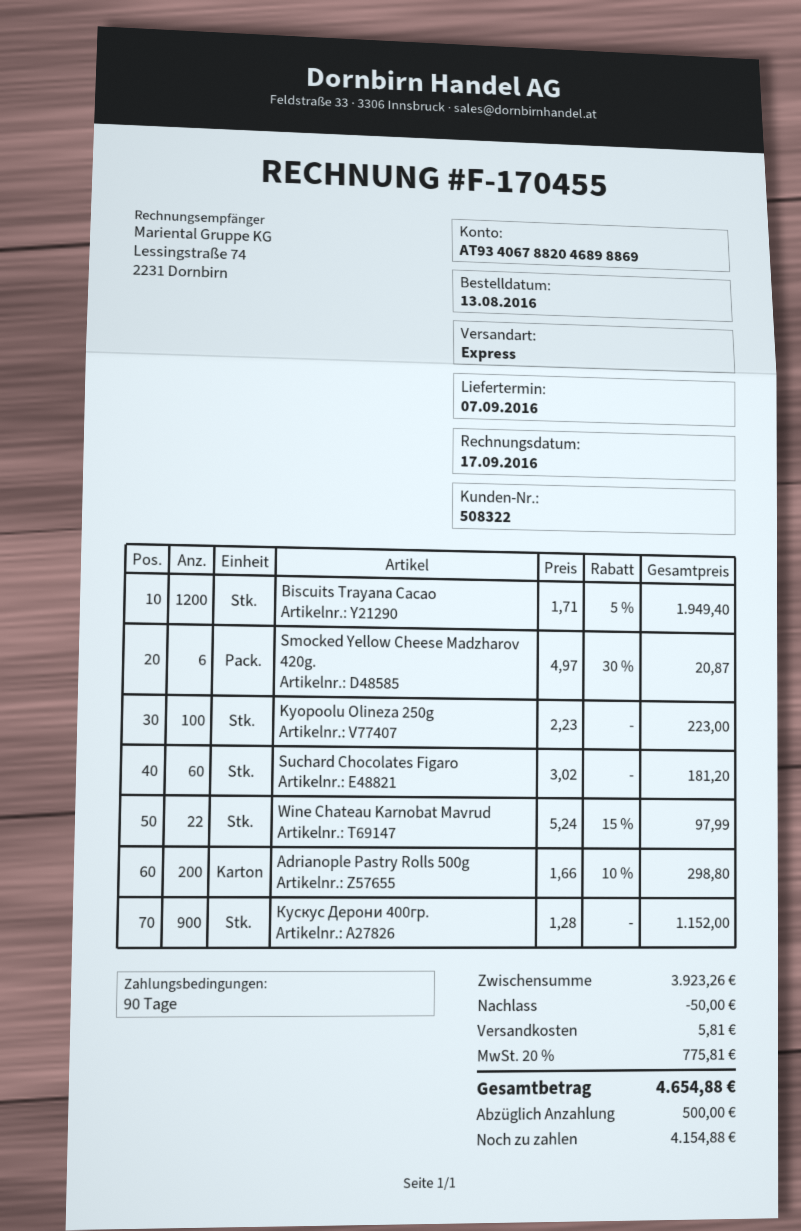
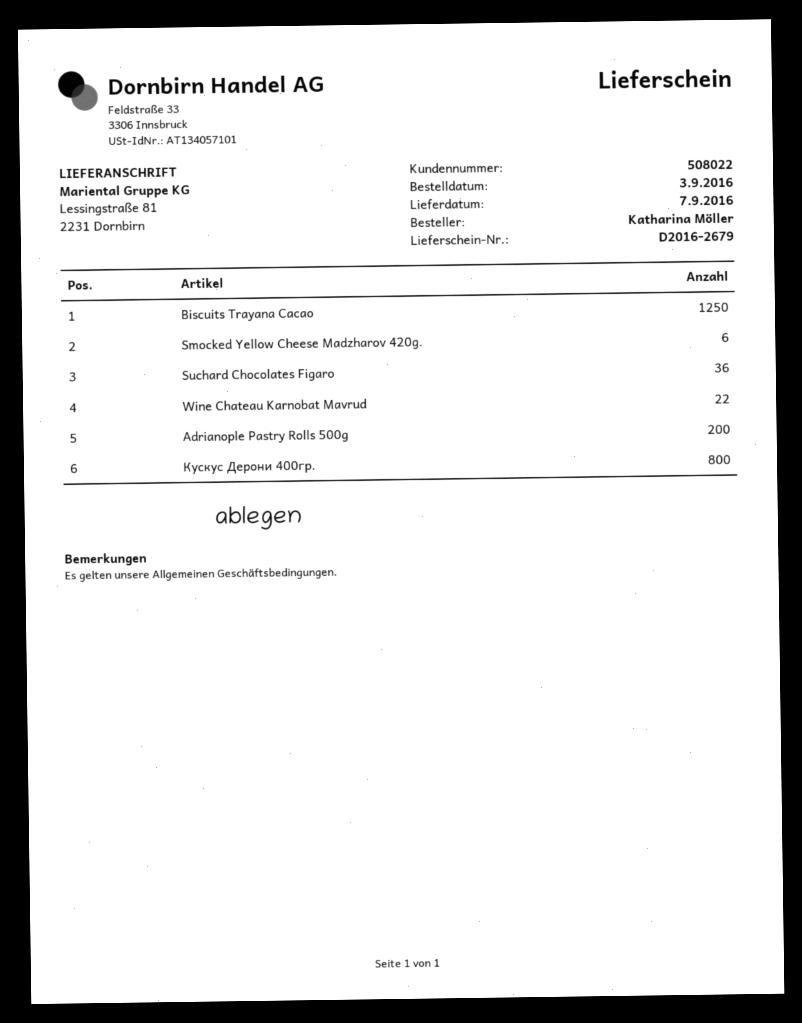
order date: 2016-08-13 -> 2016-09-03
customer number: 508322 -> 508022
Biscuits Trayana Cacao: 1200 -> 1250
Kyopoolu Olineza 250g: 100 -> none
Suchard Chocolates Figaro: 60 -> 36
Кускус Дерони 400гр.: 900 -> 800

